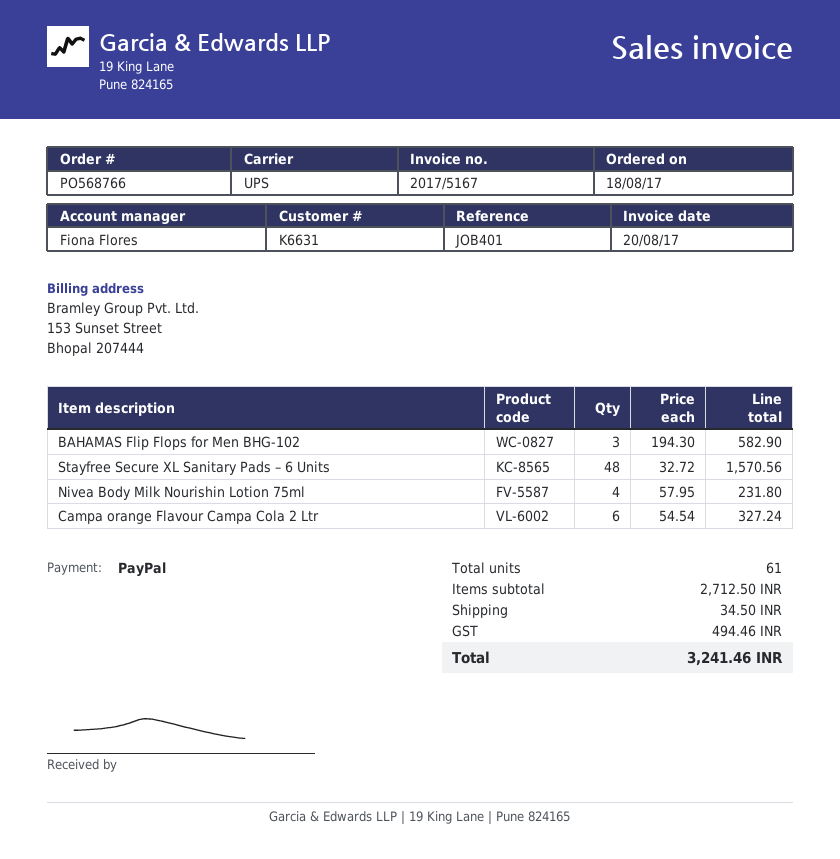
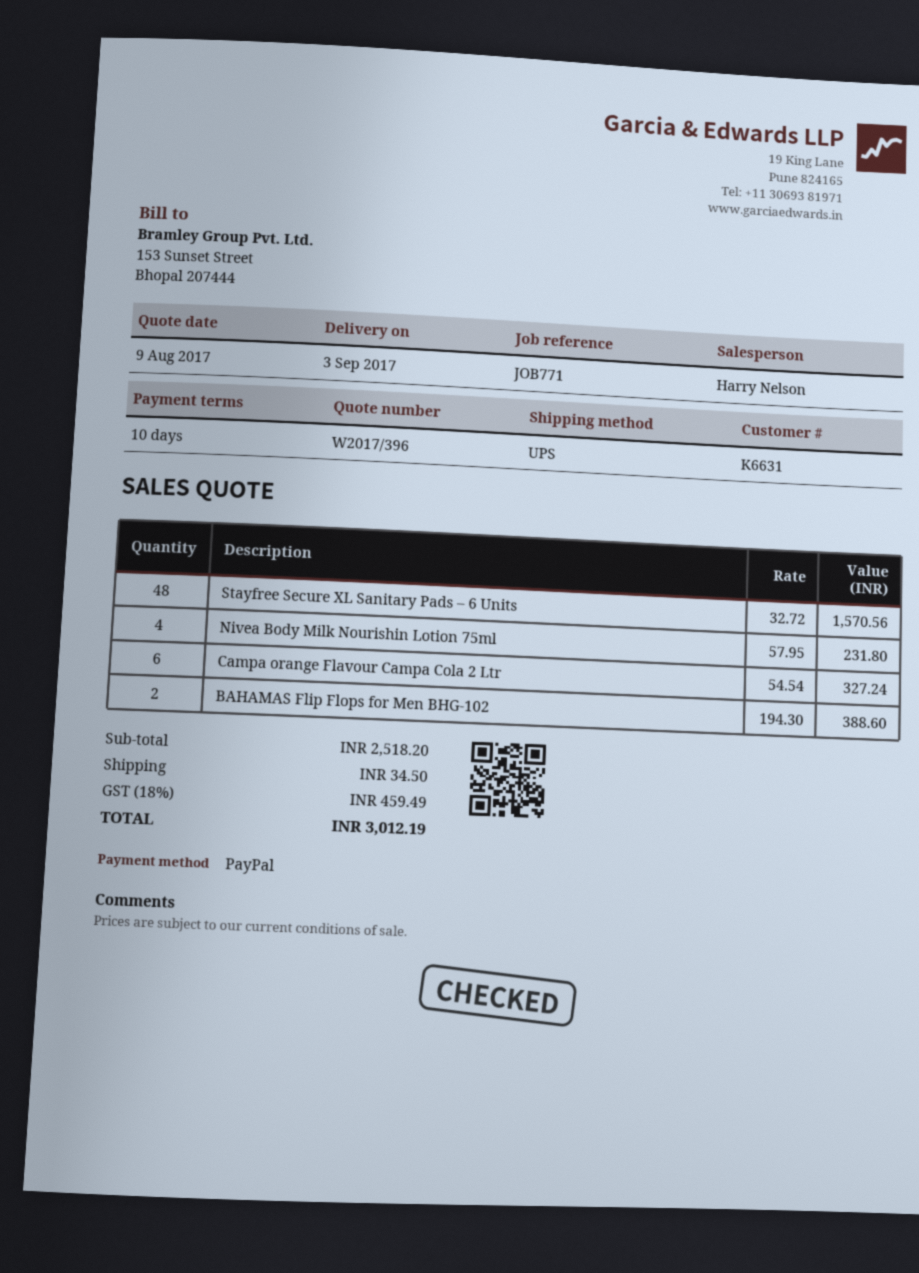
reference: JOB401 -> JOB771
sales rep: Fiona Flores -> Harry Nelson
BAHAMAS Flip Flops for Men BHG-102: 3 x 194.30 = 582.90 -> 2 x 194.30 = 388.60
subtotal: 2712.50 -> 2518.20
tax: 494.46 -> 459.49
total: 3241.46 -> 3012.19

